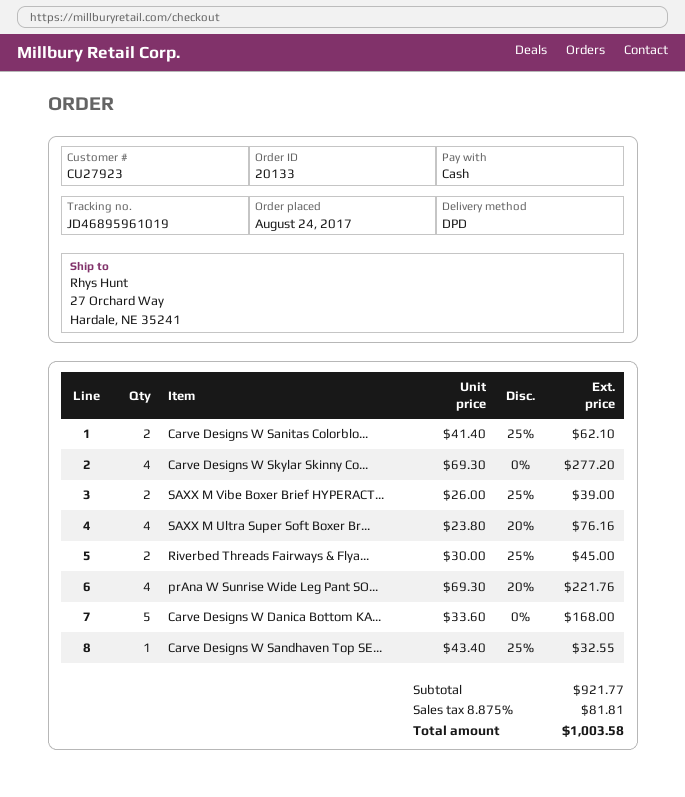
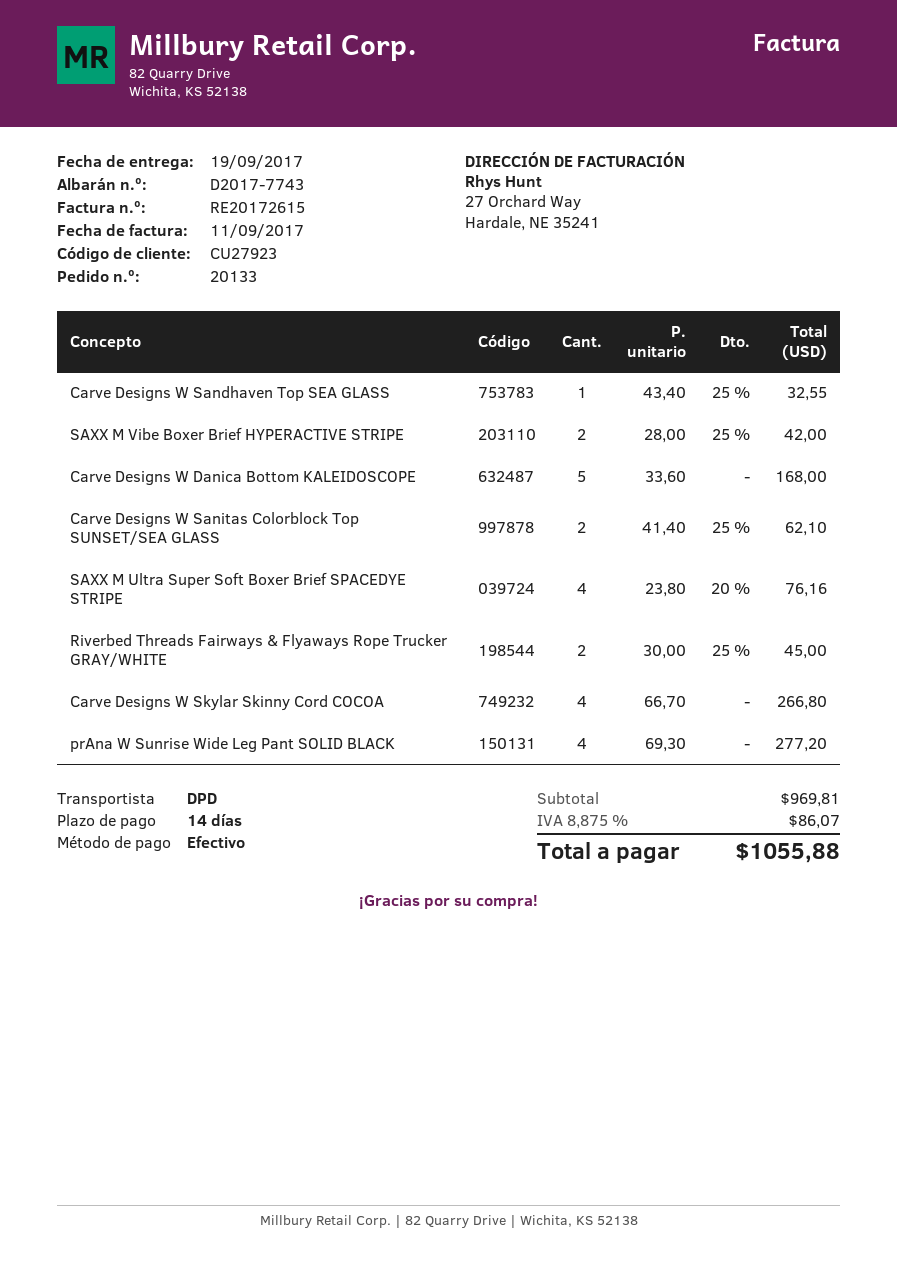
Carve Designs W Skylar Skinny Co...: 4 x 69.30 = 277.20 -> 4 x 66.70 = 266.80
SAXX M Vibe Boxer Brief HYPERACT...: 2 x 26.00 - 25% = 39.00 -> 2 x 28.00 - 25% = 42.00
prAna W Sunrise Wide Leg Pant SO...: 4 x 69.30 - 20% = 221.76 -> 4 x 69.30 = 277.20
subtotal: 921.77 -> 969.81
tax: 8.875% = 81.81 -> 8.875% = 86.07
total: 1003.58 -> 1055.88

